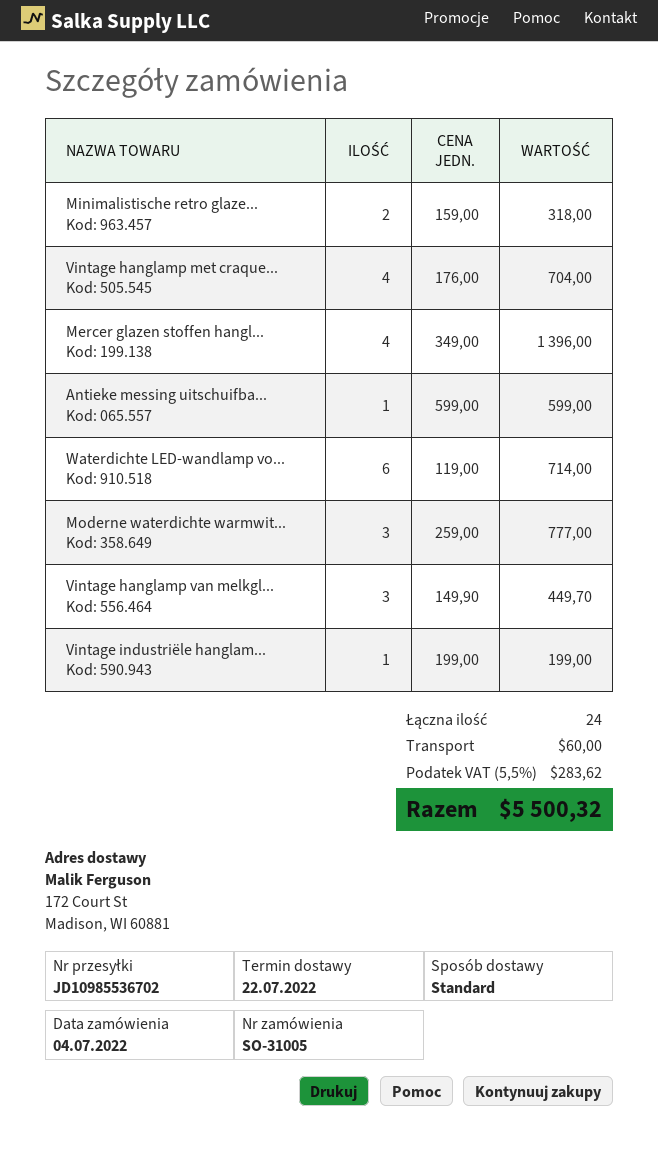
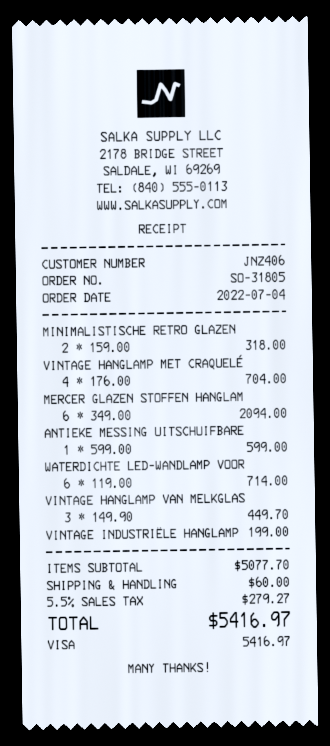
order number: SO-31005 -> SO-31805
Mercer glazen stoffen hangl...: 4 x 349.00 = 1396.00 -> 6 x 349.00 = 2094.00
Moderne waterdichte warmwit...: 3 x 259.00 = 777.00 -> none
tax: 5.5% = 283.62 -> 5.5% = 279.27
total: 5500.32 -> 5416.97

